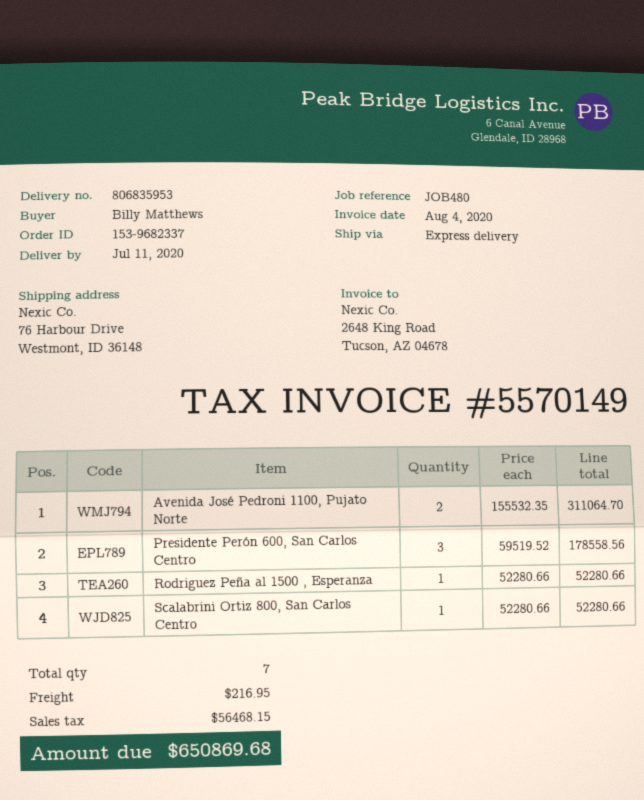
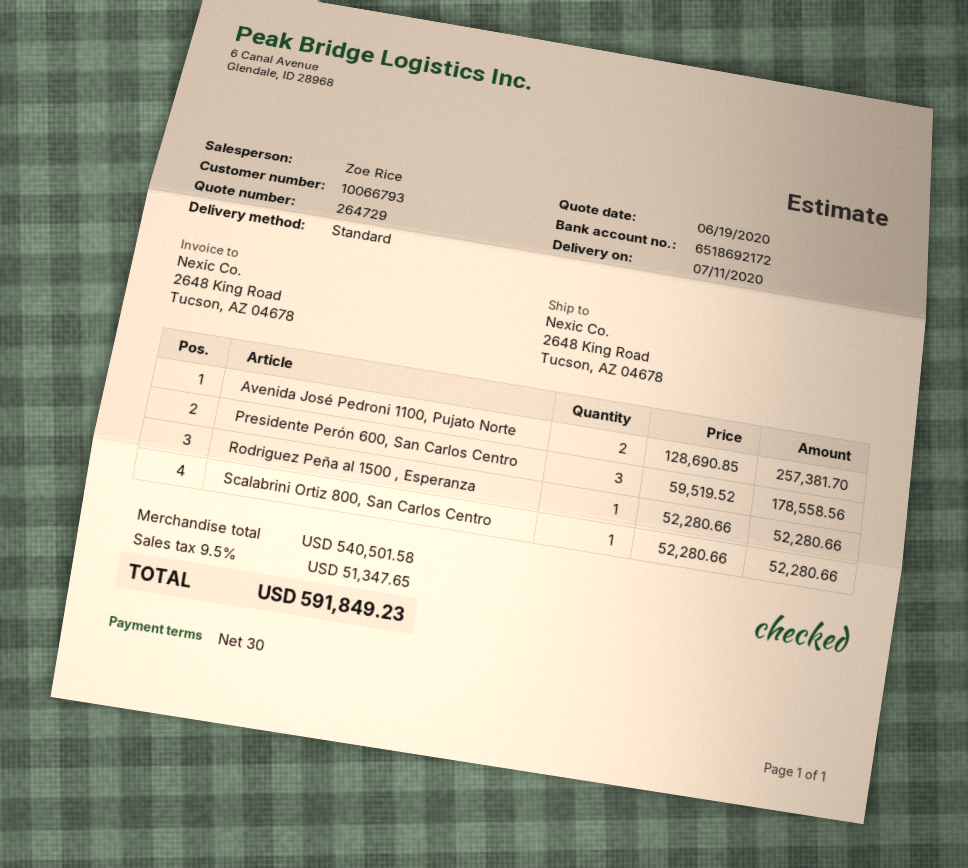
shipping method: express -> standard
ship to: 76 Harbour Drive, Westmont, ID 36148 -> 2648 King Road, Tucson, AZ 04678
Avenida José Pedroni 1100, Pujato Norte: 2 x 155532.35 = 311064.70 -> 2 x 128690.85 = 257381.70
shipping: 216.95 -> none
tax: 56468.15 -> 51347.65
total: 650869.68 -> 591849.23

